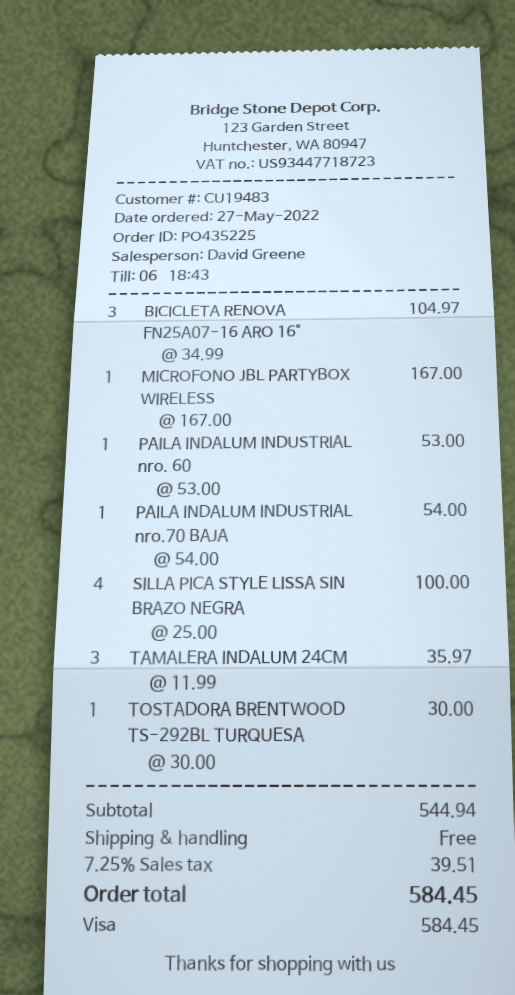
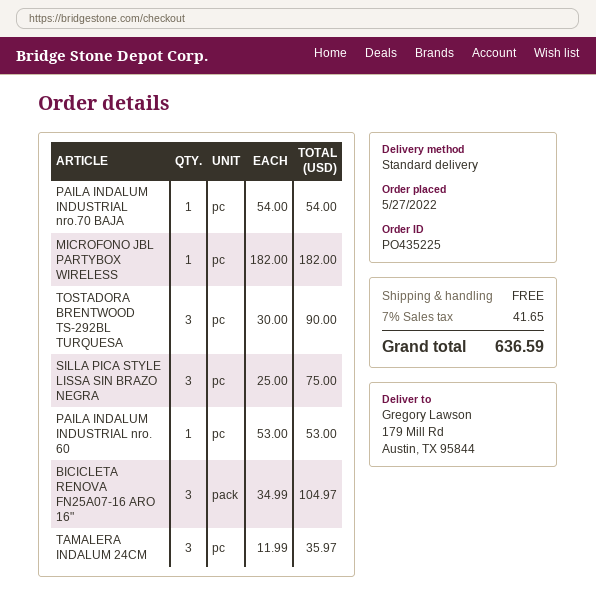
MICROFONO JBL PARTYBOX WIRELESS: 1 x 167.00 = 167.00 -> 1 x 182.00 = 182.00
SILLA PICA STYLE LISSA SIN BRAZO NEGRA: 4 x 25.00 = 100.00 -> 3 x 25.00 = 75.00
TOSTADORA BRENTWOOD TS-292BL TURQUESA: 1 x 30.00 = 30.00 -> 3 x 30.00 = 90.00
tax: 7.25% = 39.51 -> 7% = 41.65
total: 584.45 -> 636.59

